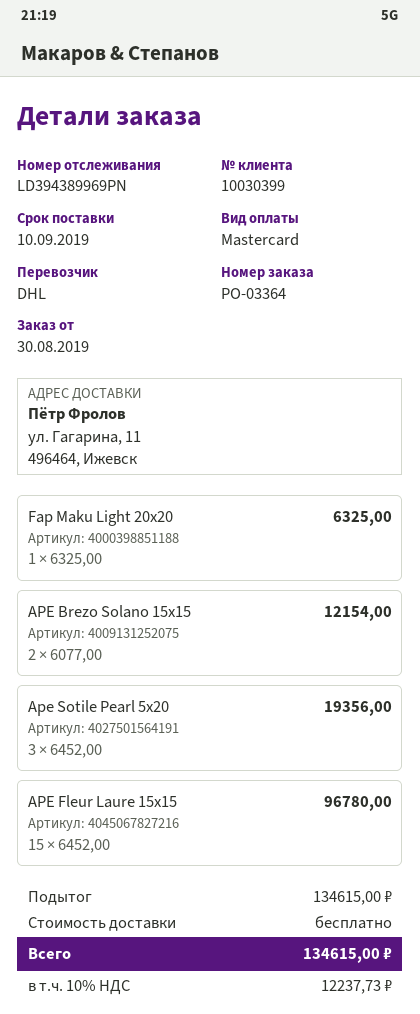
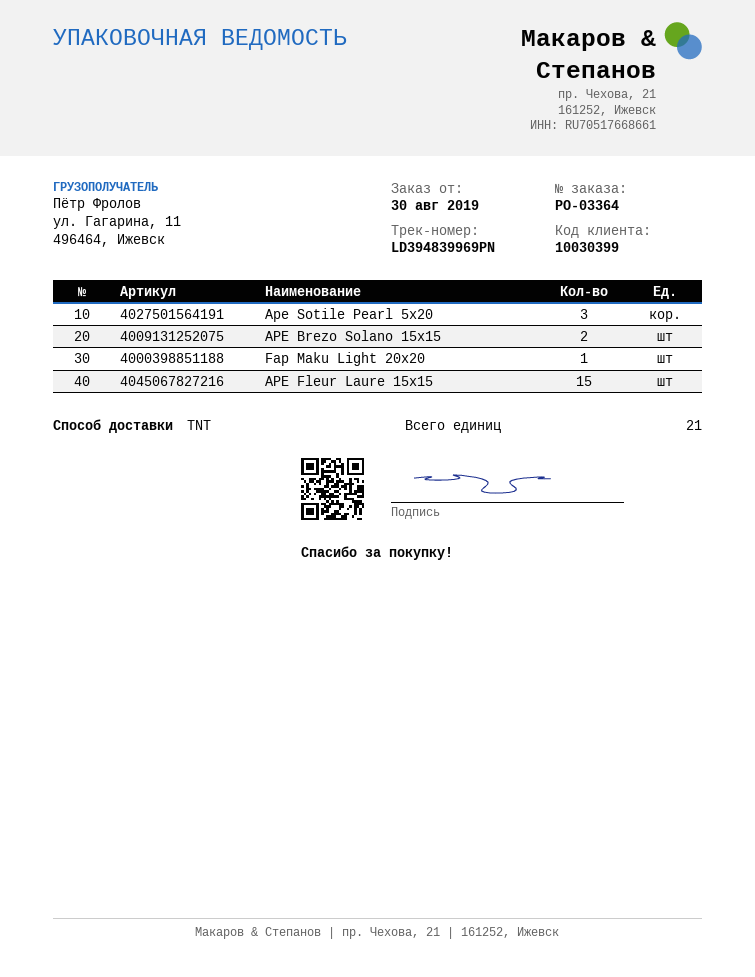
shipping method: DHL -> TNT
tracking number: LD394389969PN -> LD394839969PN

